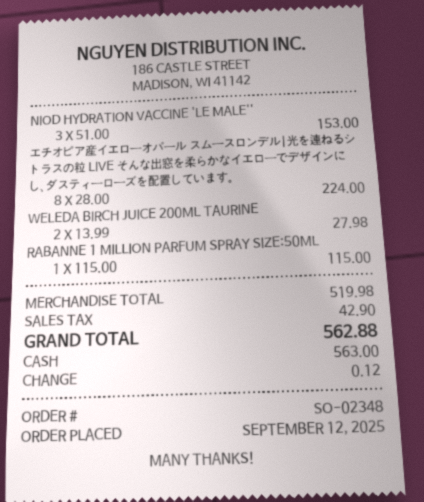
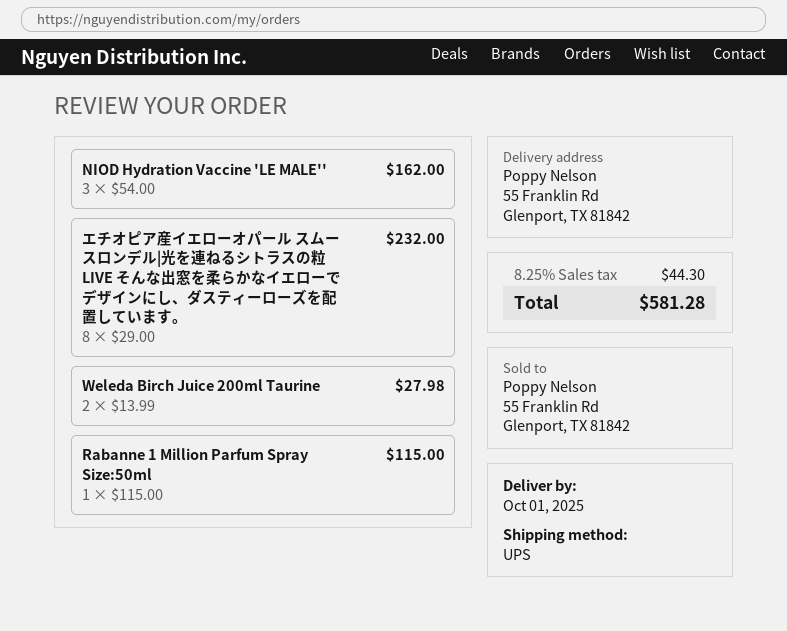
NIOD HYDRATION VACCINE 'LE MALE'': 3 x 51.00 = 153.00 -> 3 x 54.00 = 162.00
エチオピア産イエローオパール スムースロンデル|光を連ねるシトラスの粒 LIVE そんな出窓を柔らかなイエローでデザインにし、ダスティーローズを配置しています。: 8 x 28.00 = 224.00 -> 8 x 29.00 = 232.00
tax: 42.90 -> 44.30
total: 562.88 -> 581.28

